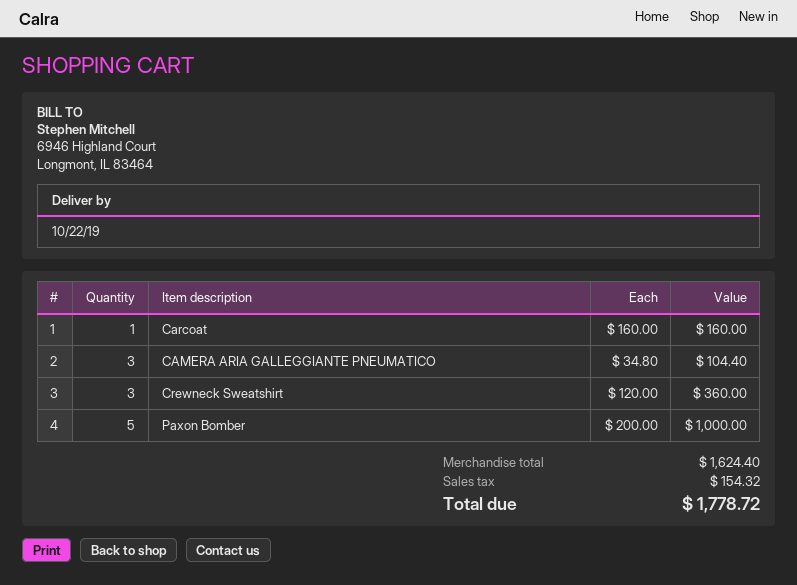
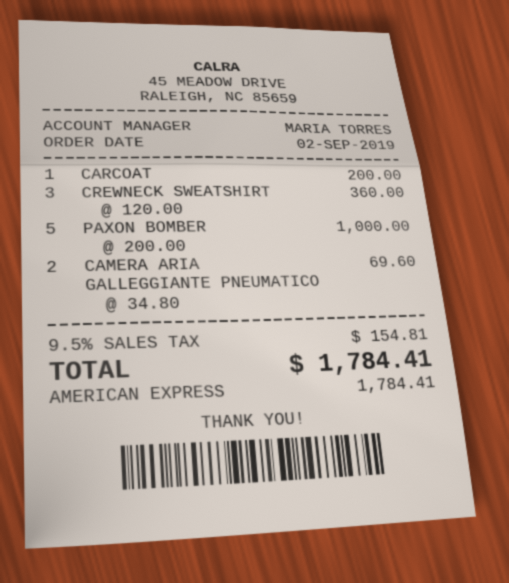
Carcoat: 1 x 160.00 = 160.00 -> 1 x 200.00 = 200.00
CAMERA ARIA GALLEGGIANTE PNEUMATICO: 3 x 34.80 = 104.40 -> 2 x 34.80 = 69.60
tax: 154.32 -> 154.81
total: 1778.72 -> 1784.41

